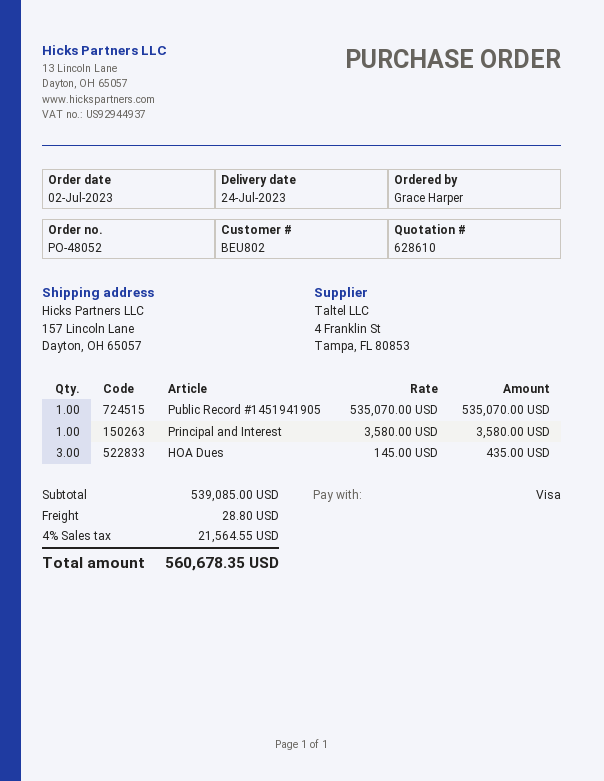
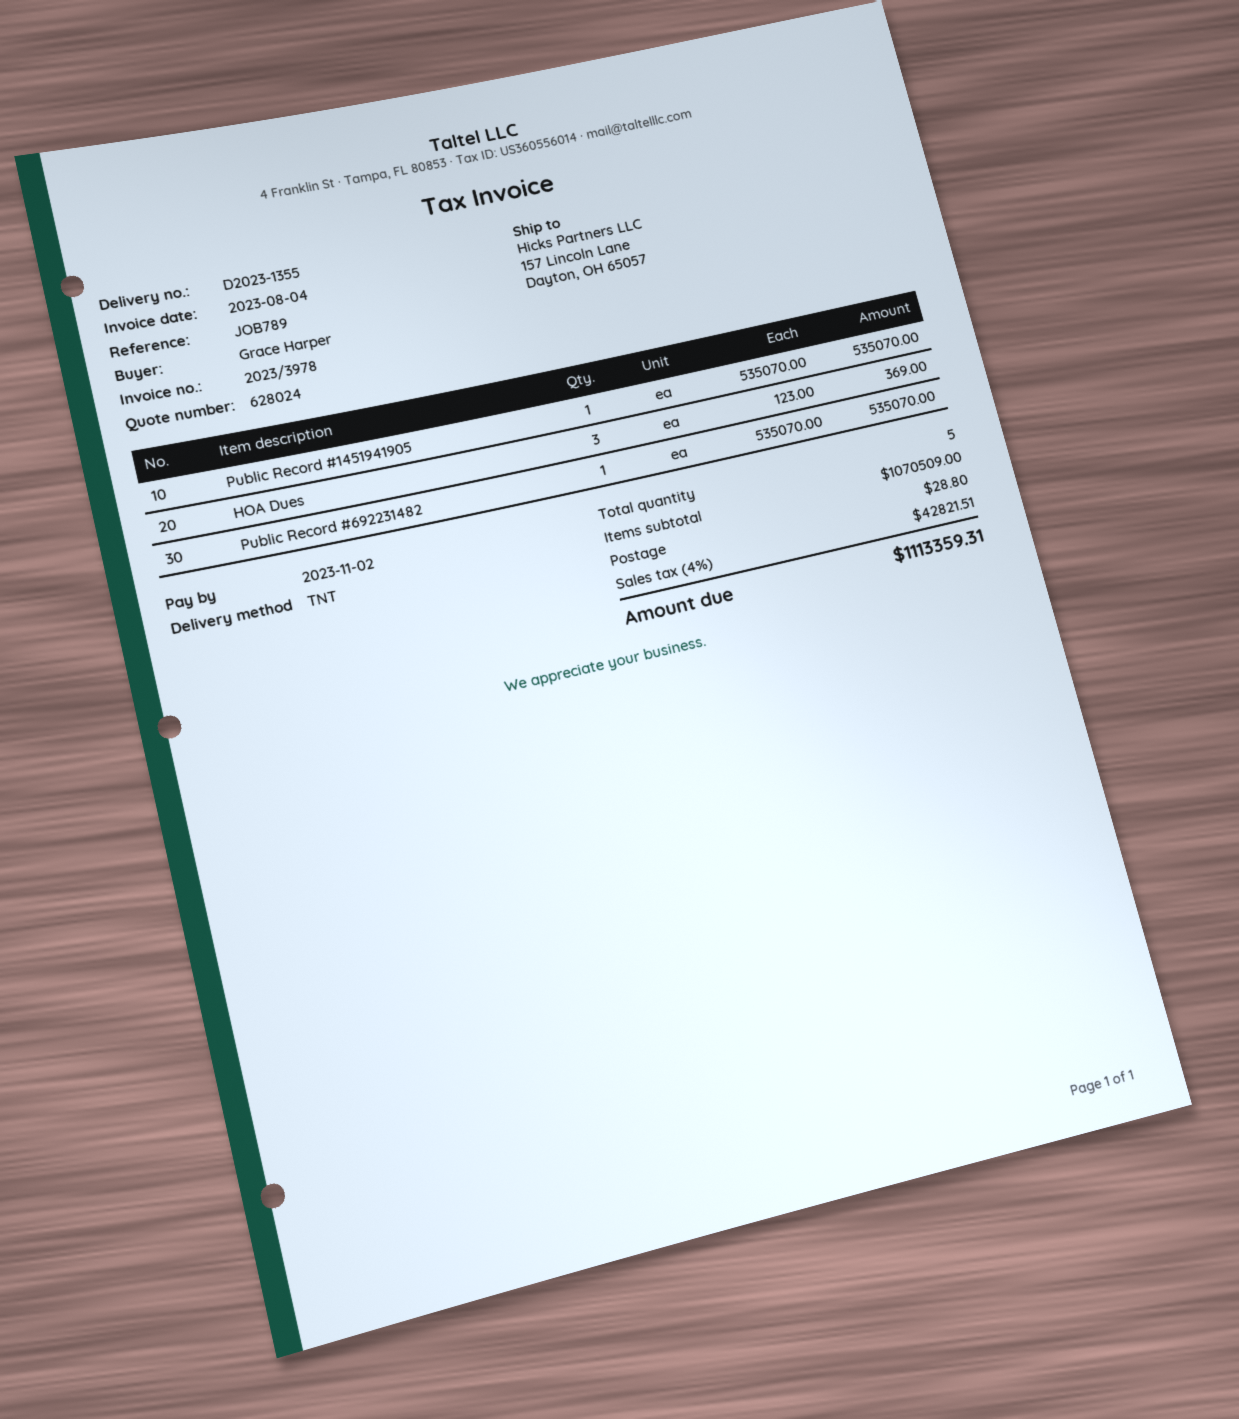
quote number: 628610 -> 628024
Principal and Interest: 1 x 3580.00 = 3580.00 -> none
HOA Dues: 3 x 145.00 = 435.00 -> 3 x 123.00 = 369.00
Public Record #692231482: none -> 1 x 535070.00 = 535070.00
subtotal: 539085.00 -> 1070509.00
tax: 4% = 21564.55 -> 4% = 42821.51
total: 560678.35 -> 1113359.31

